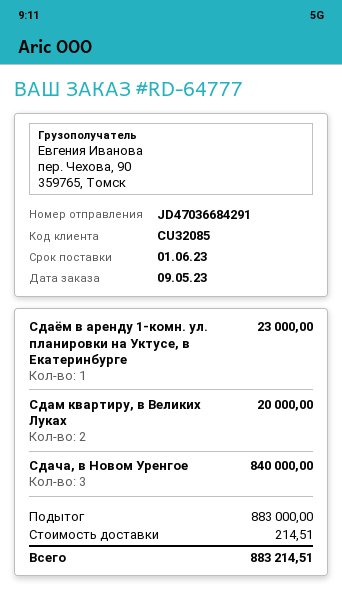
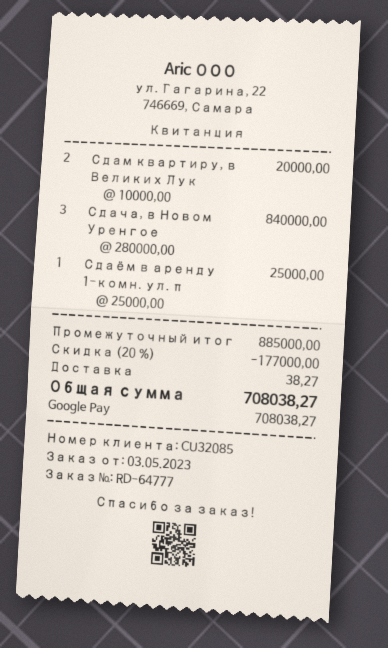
order date: 2023-05-09 -> 2023-05-03
Сдаём в аренду 1-комн. ул. планировки на Уктусе, в Екатеринбурге: 1 for 23000.00 -> 1 for 25000.00
subtotal: 883000.00 -> 885000.00
discount: none -> 20% = 177000.00
shipping: 214.51 -> 38.27
total: 883214.51 -> 708038.27

